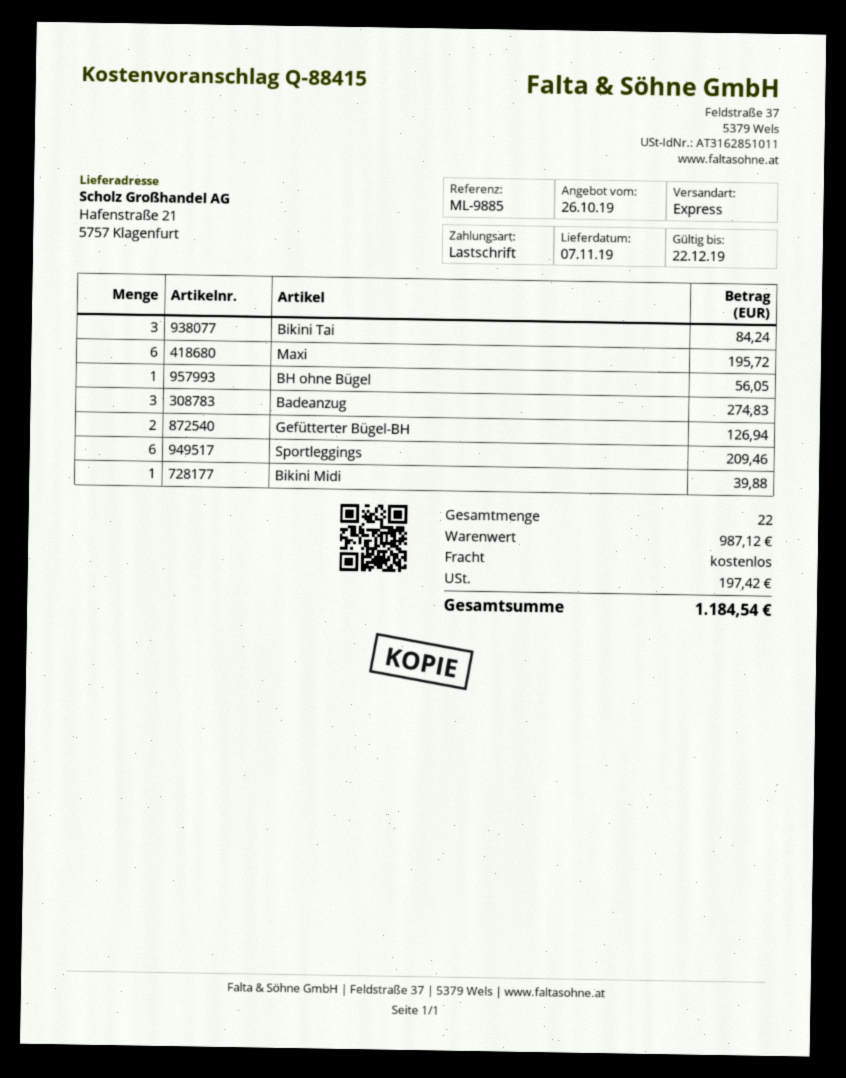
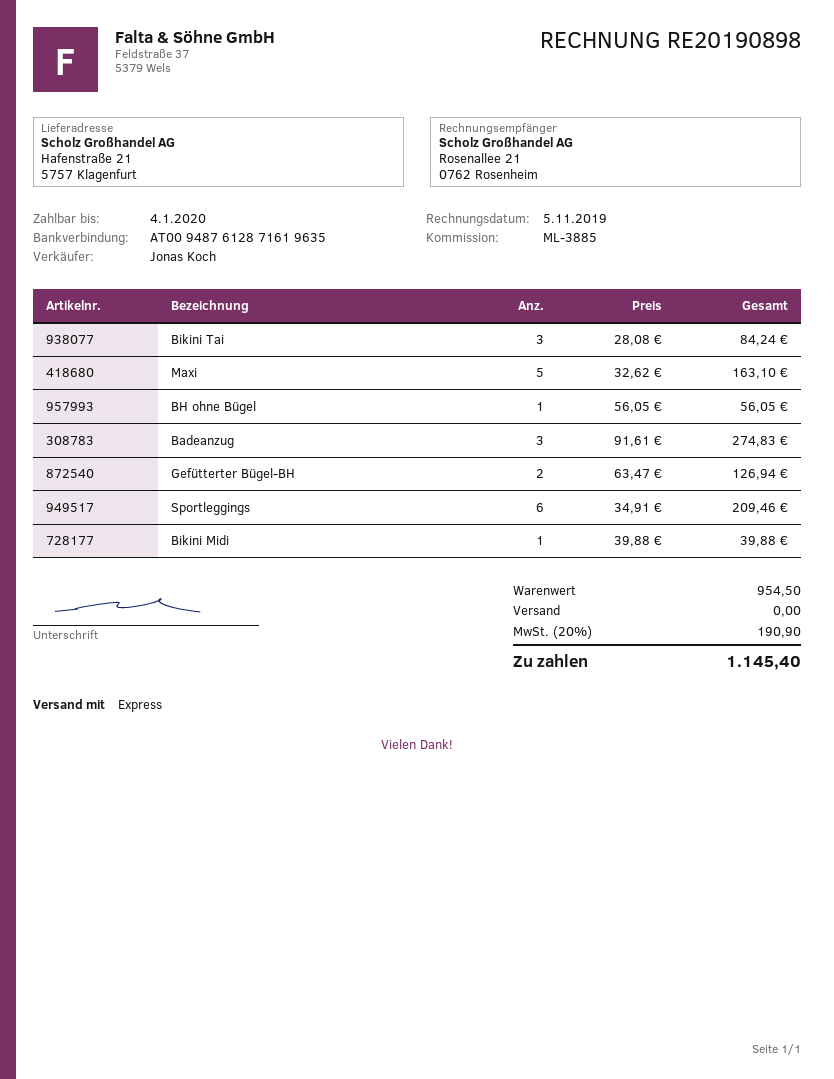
reference: ML-9885 -> ML-3885
Maxi: 6 for 195.72 -> 5 for 163.10
subtotal: 987.12 -> 954.50
tax: 197.42 -> 190.90
total: 1184.54 -> 1145.40

